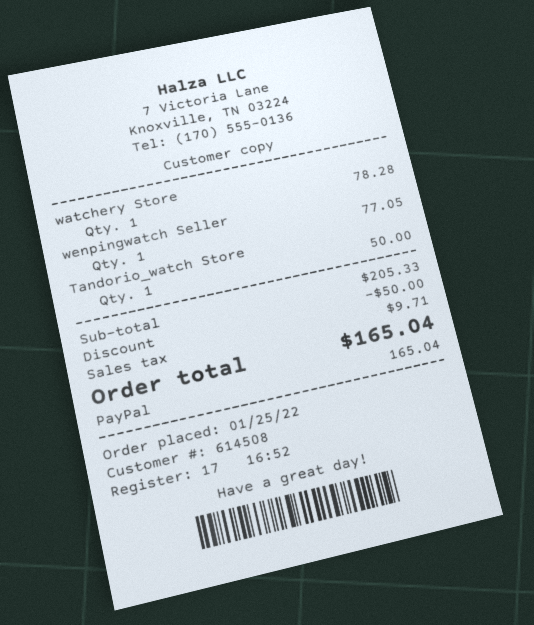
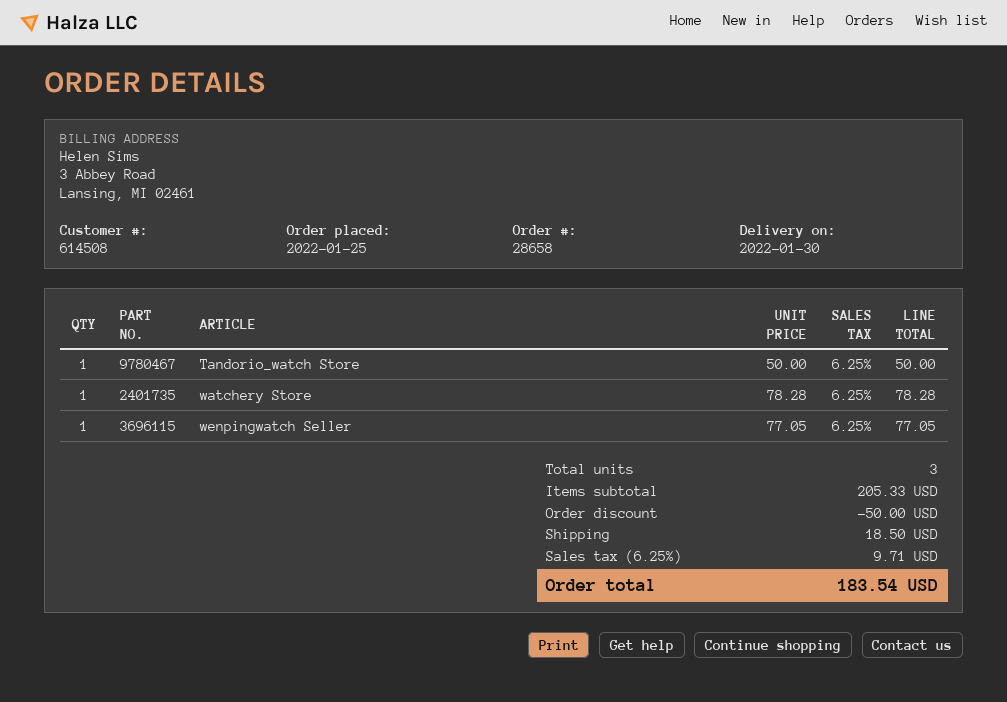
shipping: none -> 18.50
total: 165.04 -> 183.54

